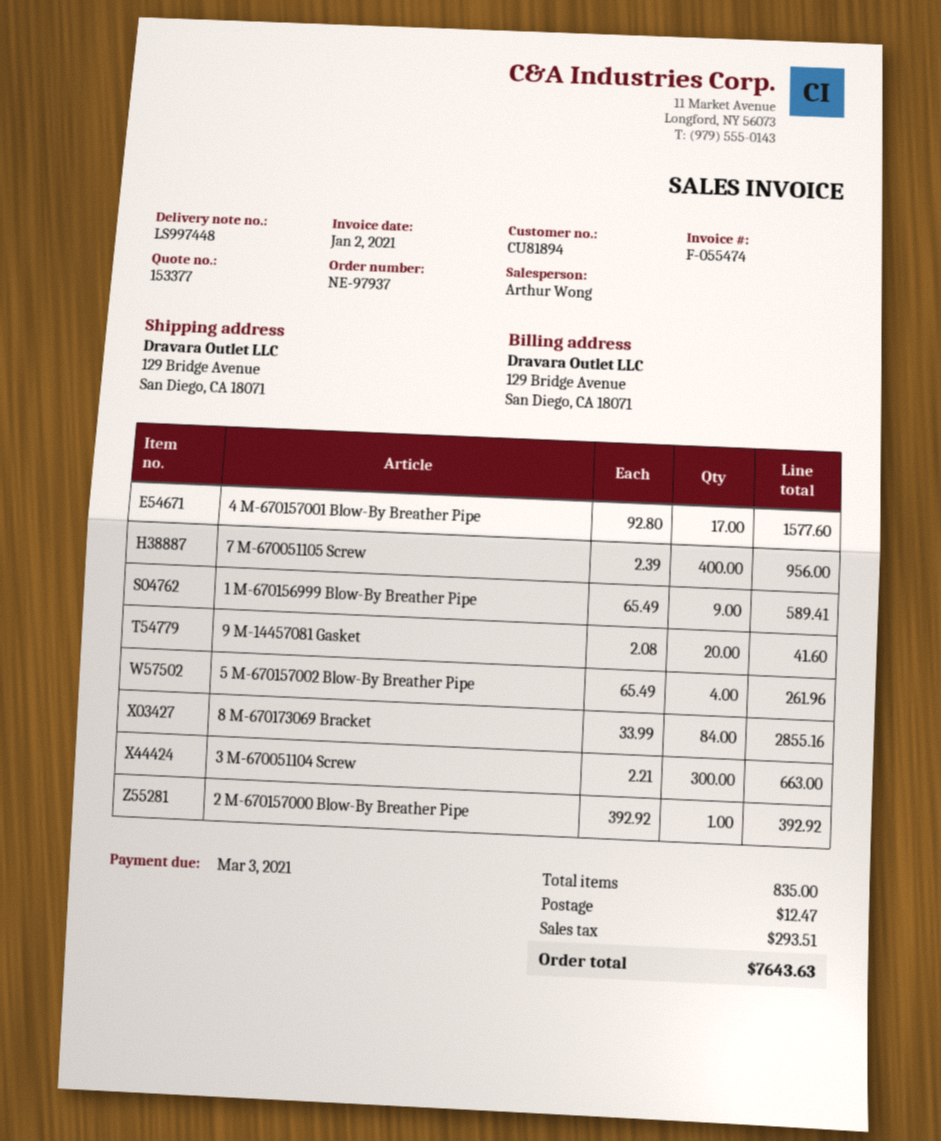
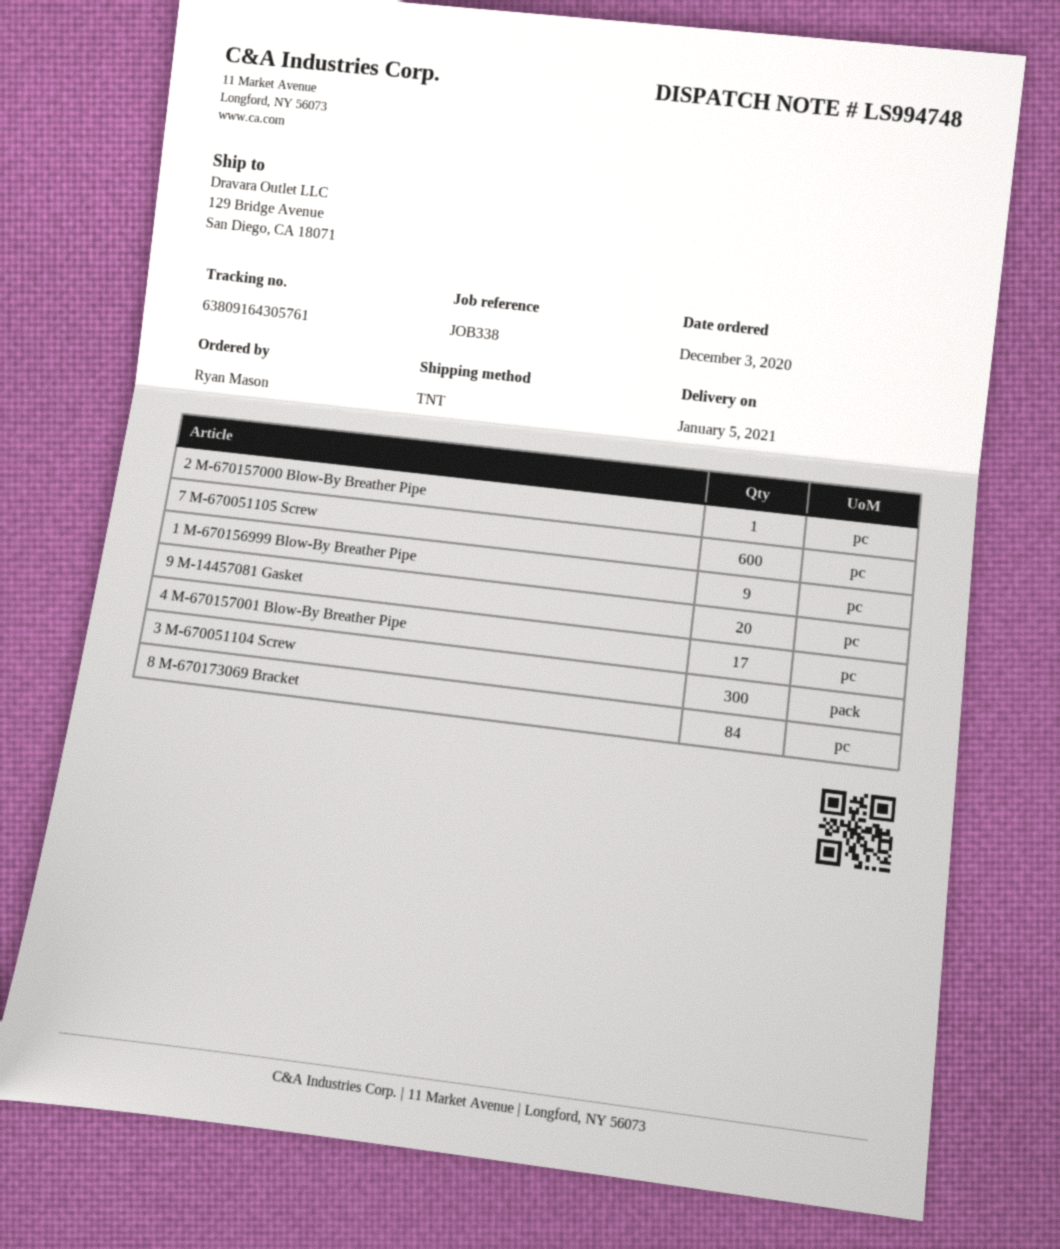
delivery note number: LS997448 -> LS994748
7 M-670051105 Screw: 400 -> 600
5 M-670157002 Blow-By Breather Pipe: 4 -> none

